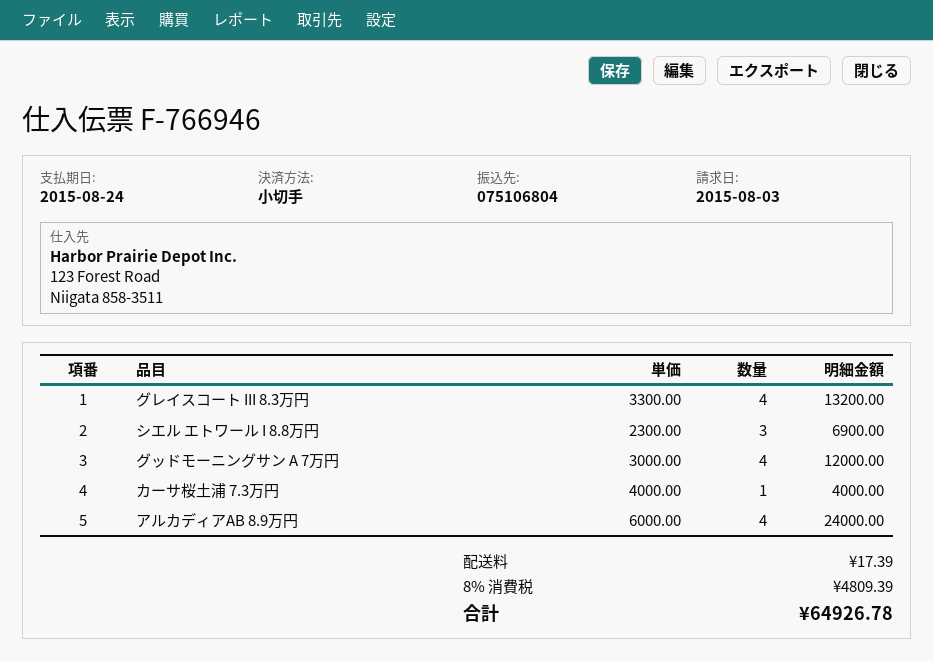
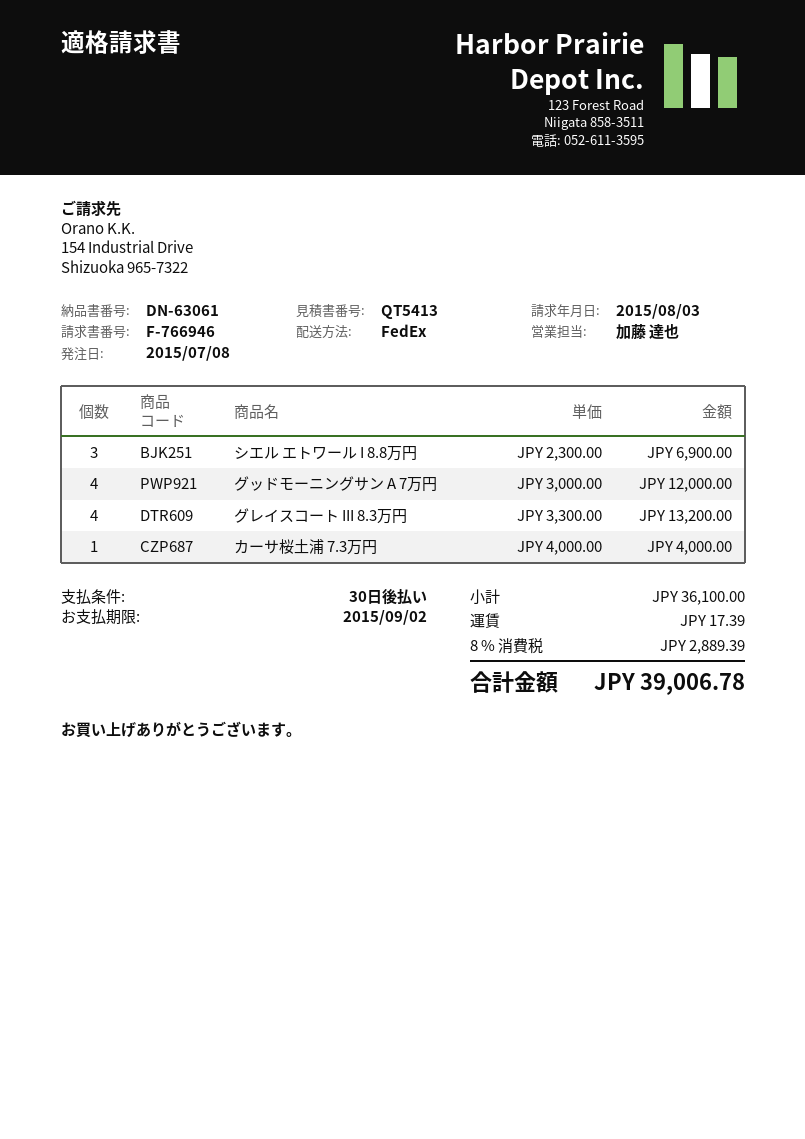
due date: 2015-08-24 -> 2015-09-02
アルカディアAB 8.9万円: 4 x 6000.00 = 24000.00 -> none
tax: 8% = 4809.39 -> 8% = 2889.39
total: 64926.78 -> 39006.78

